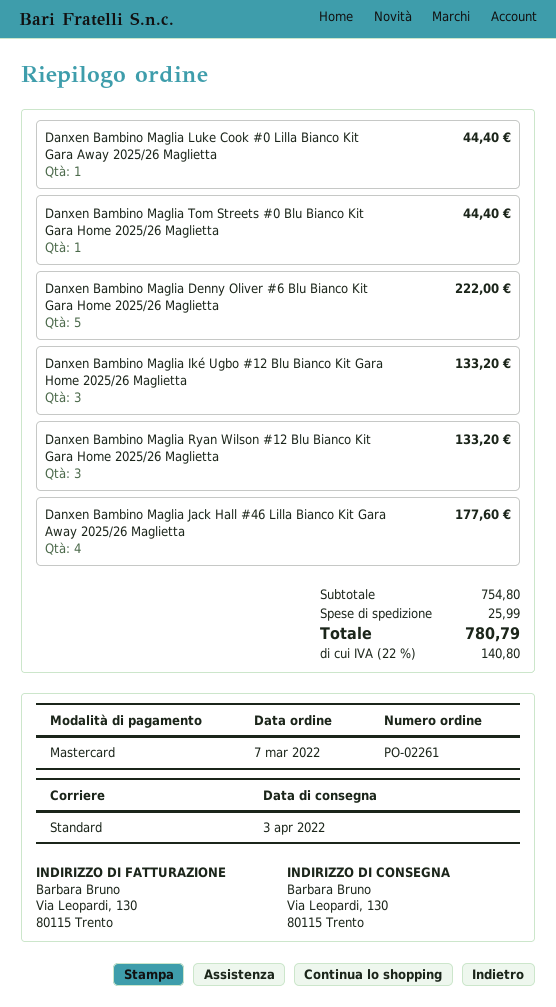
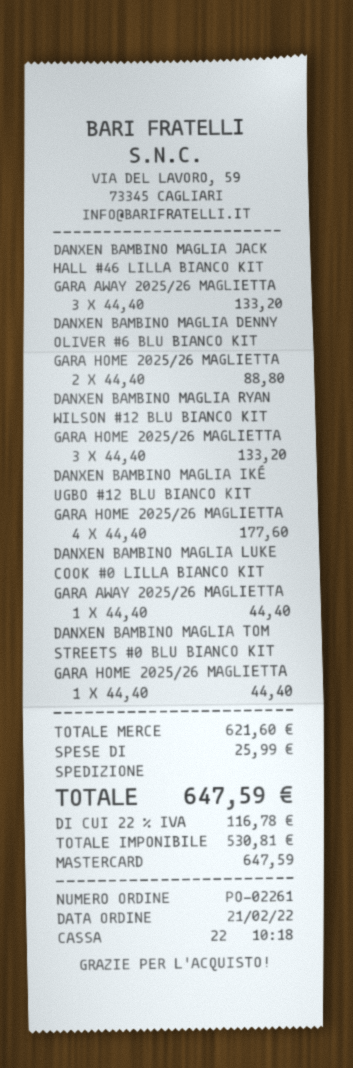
order date: 2022-03-07 -> 2022-02-21
Danxen Bambino Maglia Denny Oliver #6 Blu Bianco Kit Gara Home 2025/26 Maglietta: 5 for 222.00 -> 2 for 88.80
Danxen Bambino Maglia Iké Ugbo #12 Blu Bianco Kit Gara Home 2025/26 Maglietta: 3 for 133.20 -> 4 for 177.60
Danxen Bambino Maglia Jack Hall #46 Lilla Bianco Kit Gara Away 2025/26 Maglietta: 4 for 177.60 -> 3 for 133.20
subtotal: 754.80 -> 621.60
tax: 22% = 140.80 -> 22% = 116.78
total: 780.79 -> 647.59

